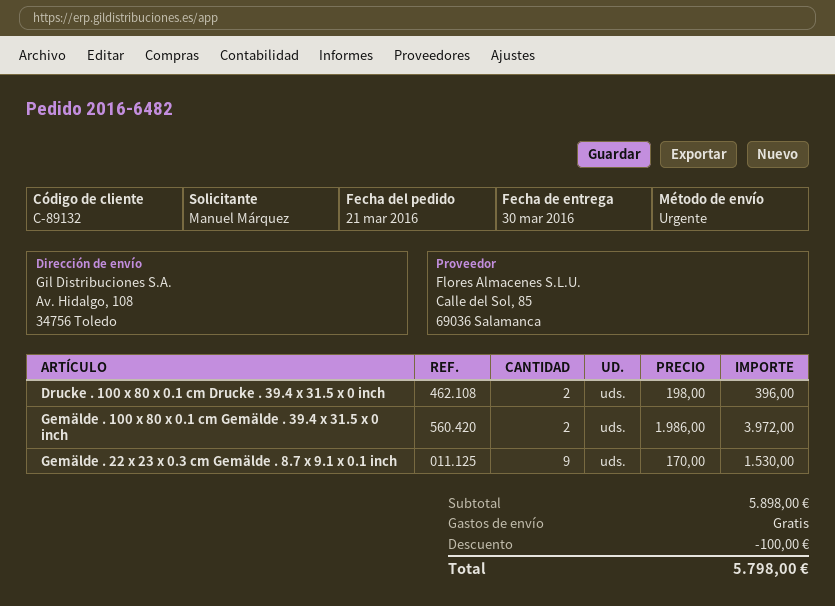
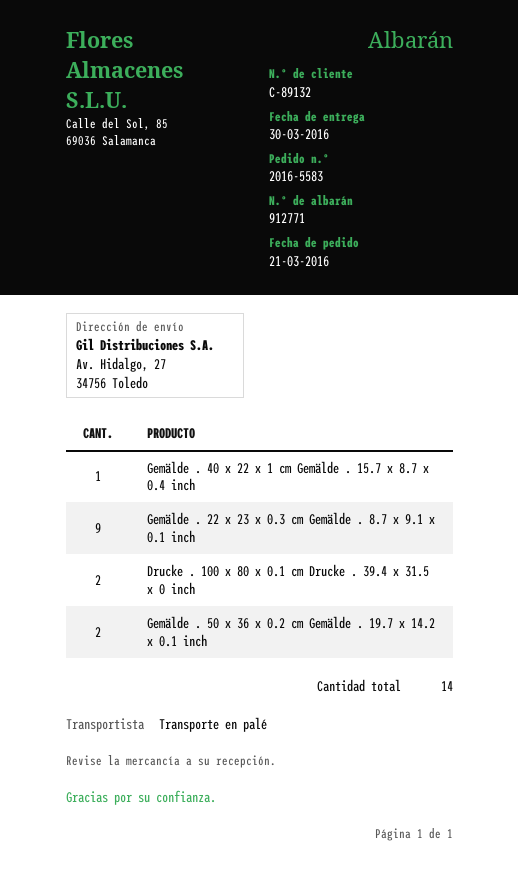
order number: 2016-6482 -> 2016-5583
shipping method: express -> pallet freight
ship to: Av. Hidalgo, 108, 34756 Toledo -> Av. Hidalgo, 27, 34756 Toledo
Gemälde . 100 x 80 x 0.1 cm Gemälde . 39.4 x 31.5 x 0 inch: 2 -> none
Gemälde . 40 x 22 x 1 cm Gemälde . 15.7 x 8.7 x 0.4 inch: none -> 1
Gemälde . 50 x 36 x 0.2 cm Gemälde . 19.7 x 14.2 x 0.1 inch: none -> 2

